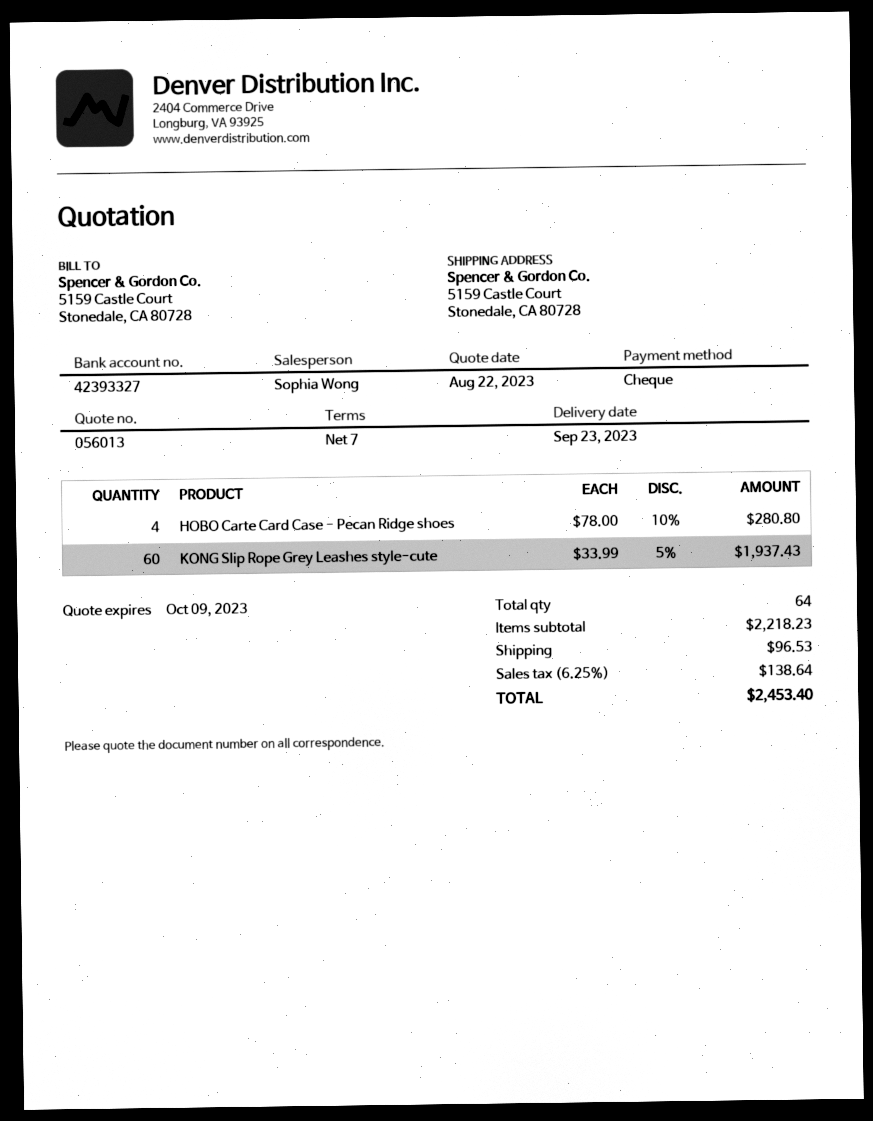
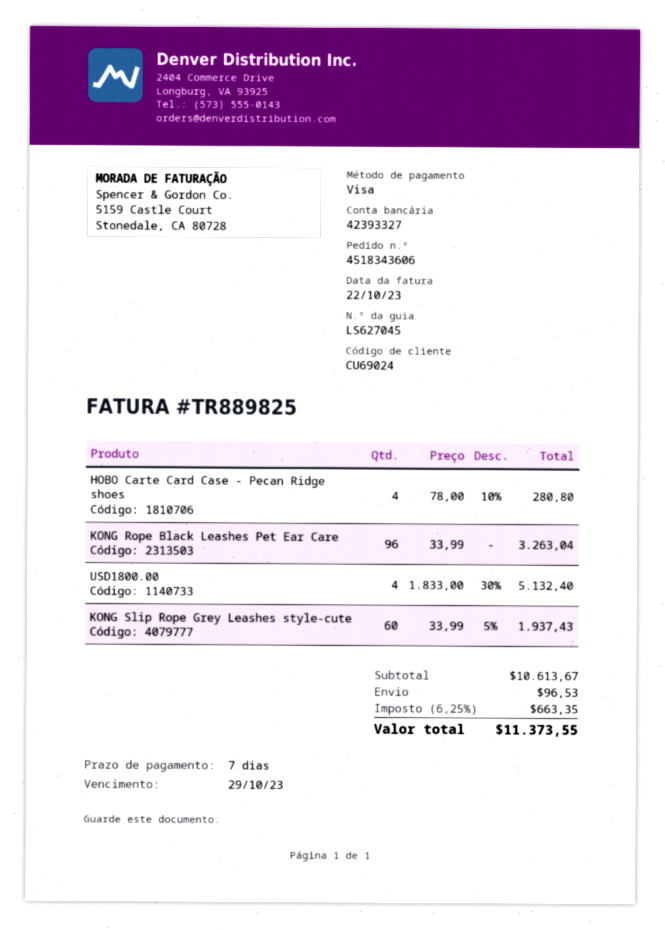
payment method: cheque -> Visa
KONG Rope Black Leashes Pet Ear Care: none -> 96 x 33.99 = 3263.04
USD1800.00: none -> 4 x 1833.00 - 30% = 5132.40
subtotal: 2218.23 -> 10613.67
tax: 6.25% = 138.64 -> 6.25% = 663.35
total: 2453.40 -> 11373.55

